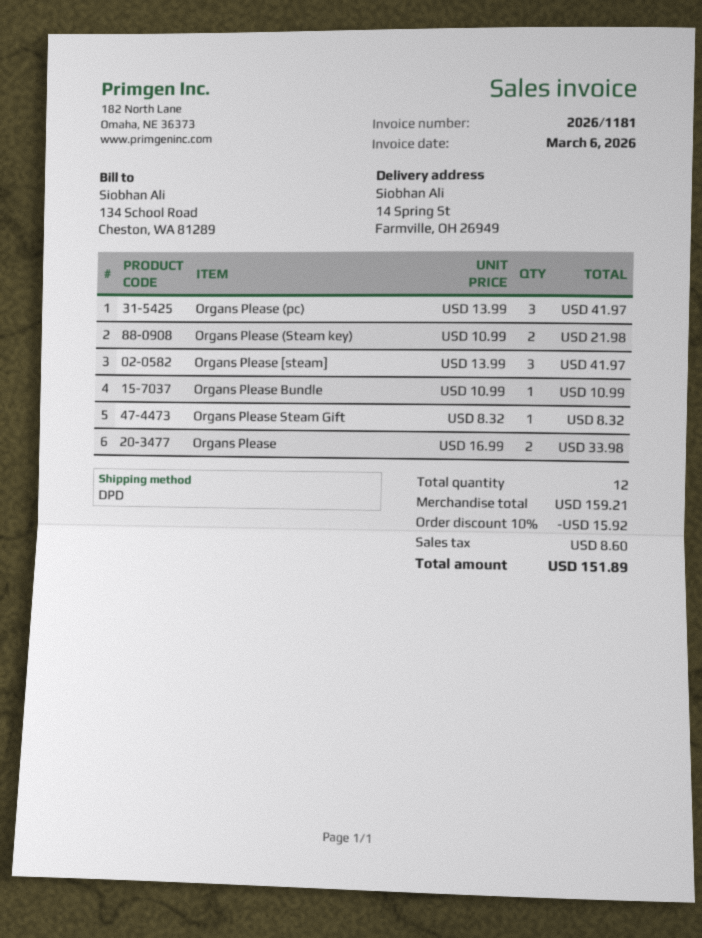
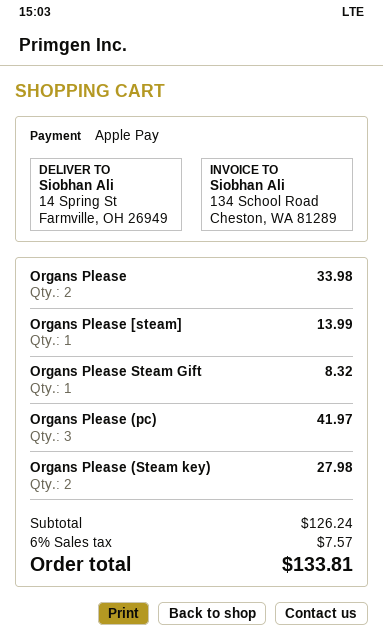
Organs Please (Steam key): 2 for 21.98 -> 2 for 27.98
Organs Please [steam]: 3 for 41.97 -> 1 for 13.99
Organs Please Bundle: 1 for 10.99 -> none
subtotal: 159.21 -> 126.24
discount: 10% = 15.92 -> none
tax: 8.60 -> 7.57
total: 151.89 -> 133.81

